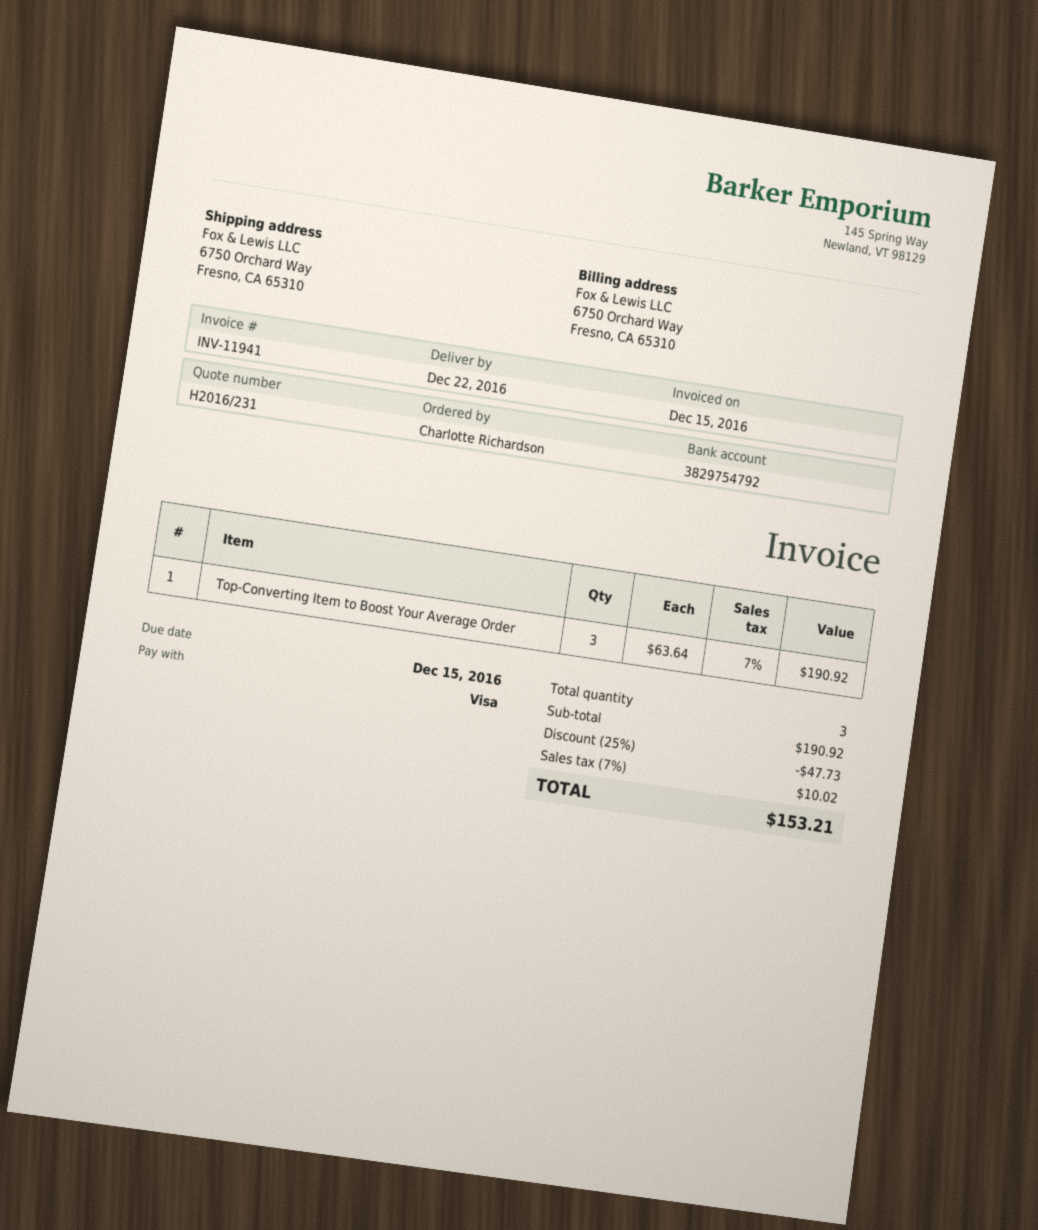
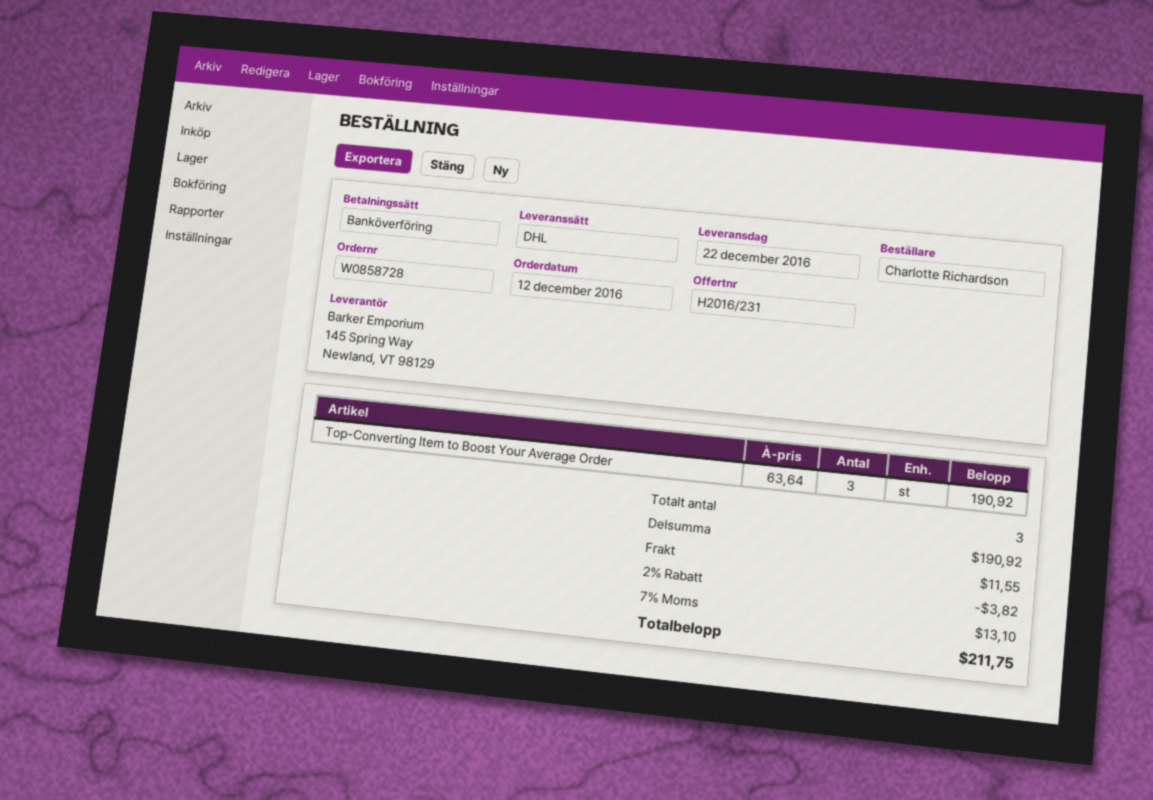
payment method: Visa -> bank transfer
discount: 25% = 47.73 -> 2% = 3.82
shipping: none -> 11.55
tax: 7% = 10.02 -> 7% = 13.10
total: 153.21 -> 211.75

